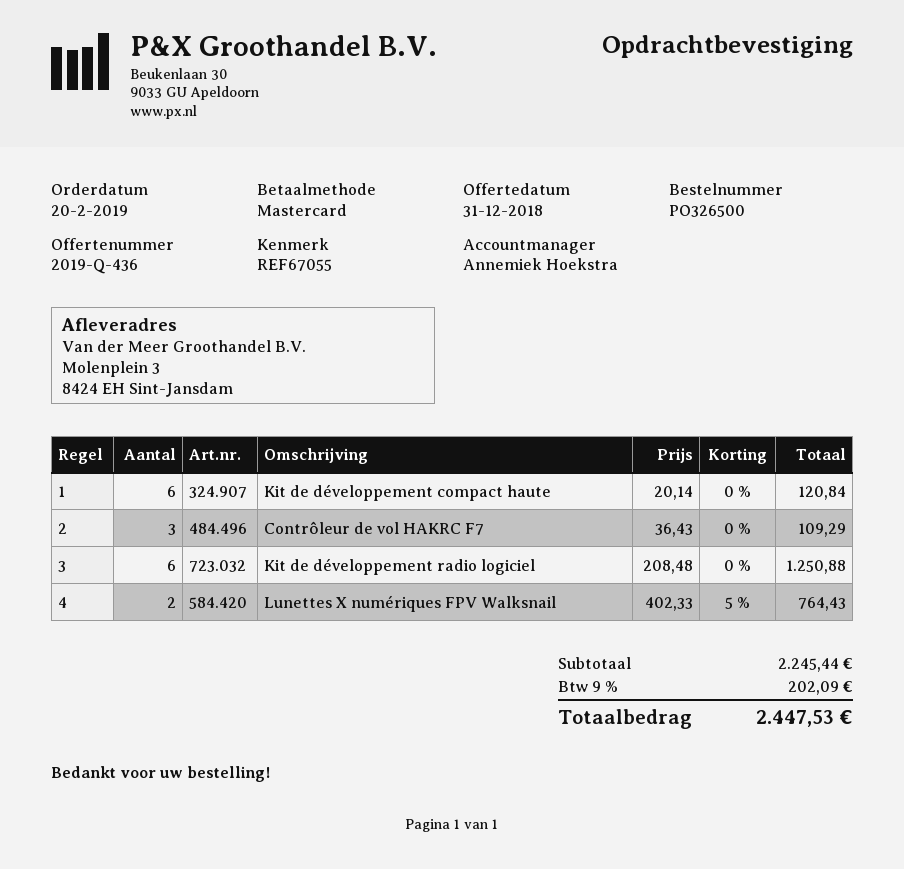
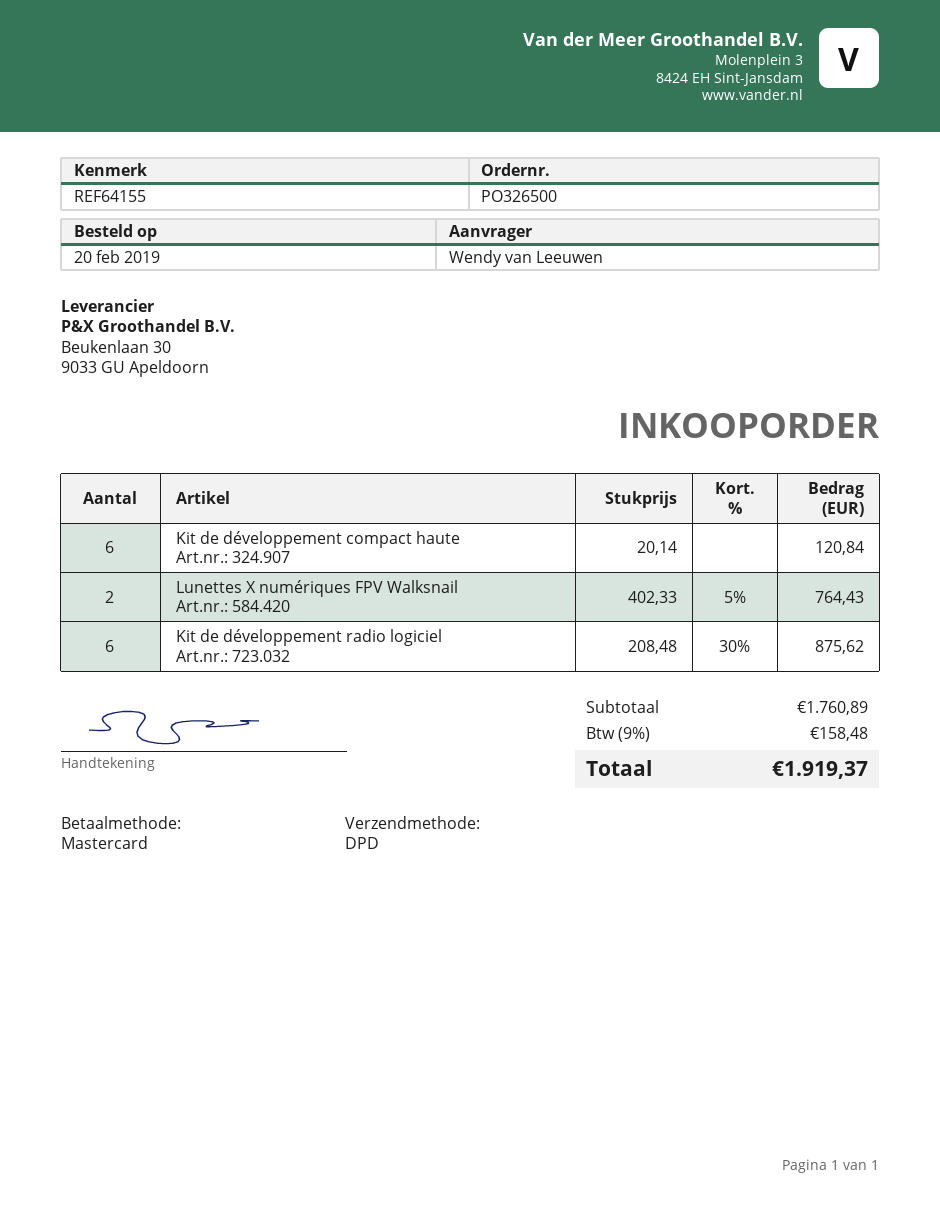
reference: REF67055 -> REF64155
Contrôleur de vol HAKRC F7: 3 x 36.43 = 109.29 -> none
Kit de développement radio logiciel: 6 x 208.48 = 1250.88 -> 6 x 208.48 - 30% = 875.62
subtotal: 2245.44 -> 1760.89
tax: 9% = 202.09 -> 9% = 158.48
total: 2447.53 -> 1919.37

